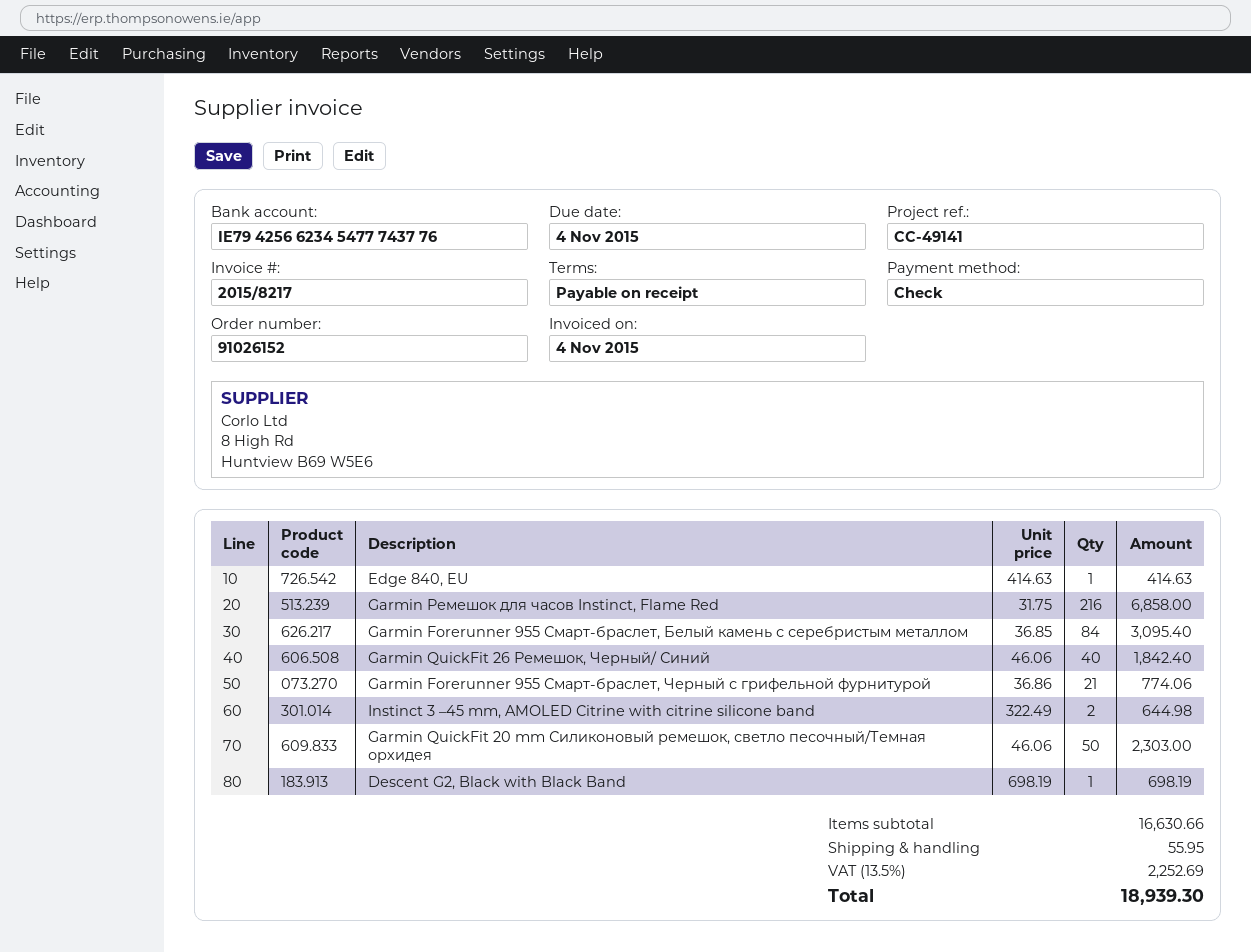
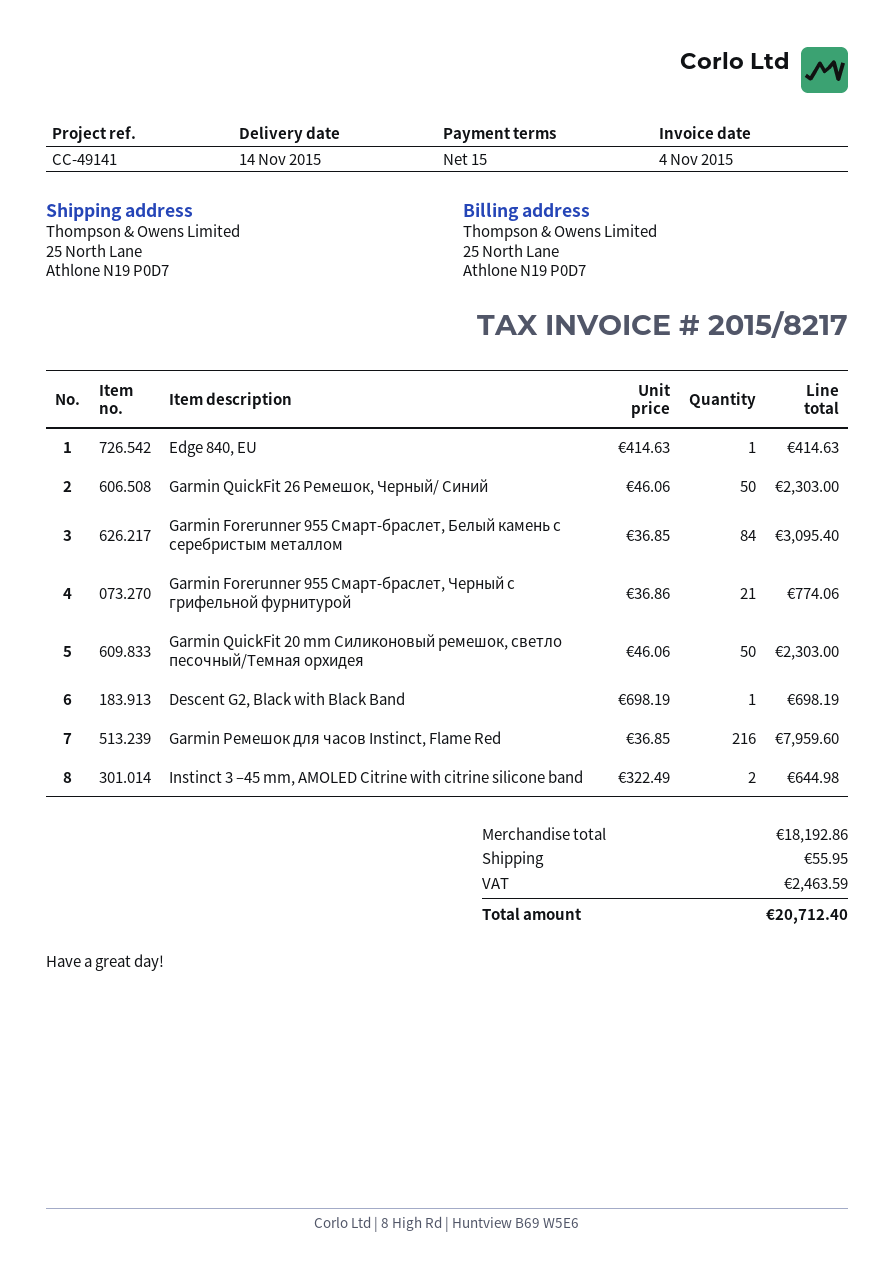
payment terms: on receipt -> 15 days
Garmin Pемешок для часов Instinct, Flame Red: 216 x 31.75 = 6858.00 -> 216 x 36.85 = 7959.60
Garmin QuickFit 26 Ремешок, Черный/ Синий: 40 x 46.06 = 1842.40 -> 50 x 46.06 = 2303.00
subtotal: 16630.66 -> 18192.86
tax: 2252.69 -> 2463.59
total: 18939.30 -> 20712.40

